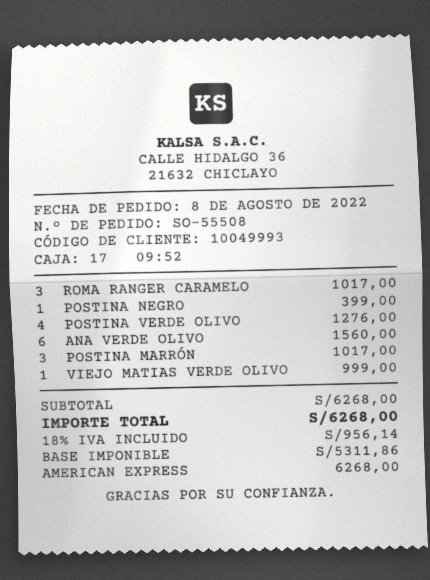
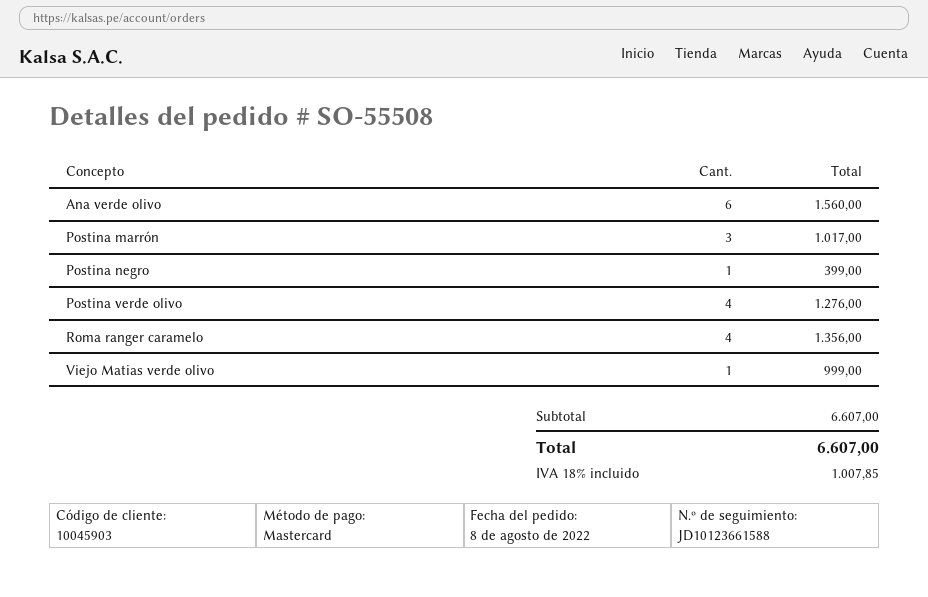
customer number: 10049993 -> 10045903
payment method: American Express -> Mastercard
ROMA RANGER CARAMELO: 3 for 1017.00 -> 4 for 1356.00
subtotal: 6268.00 -> 6607.00
tax: 18% = 956.14 -> 18% = 1007.85
total: 6268.00 -> 6607.00

